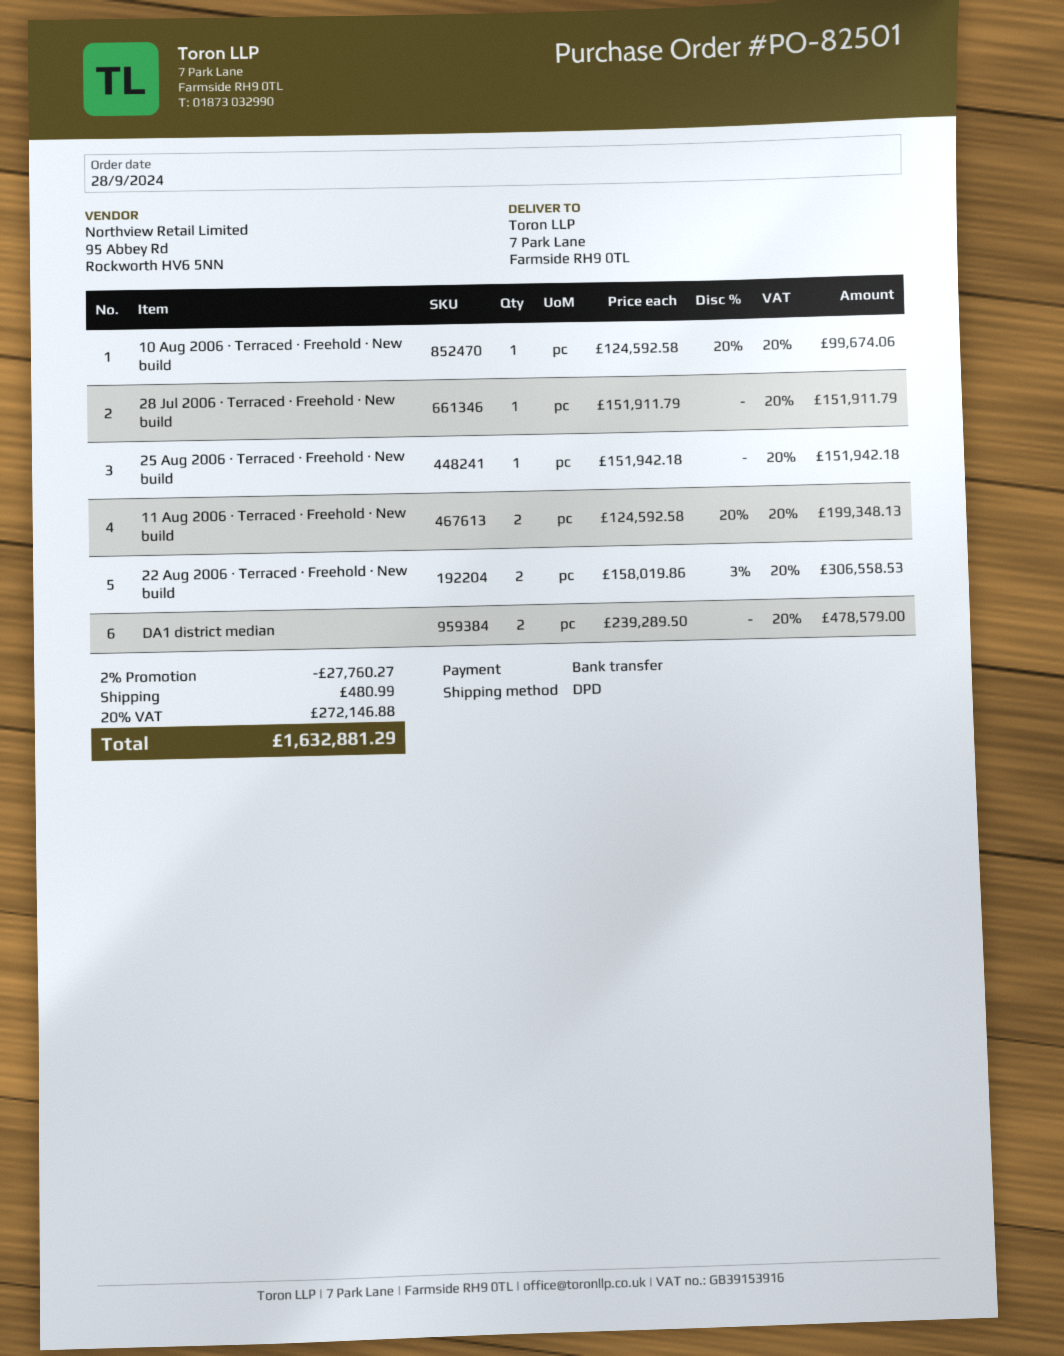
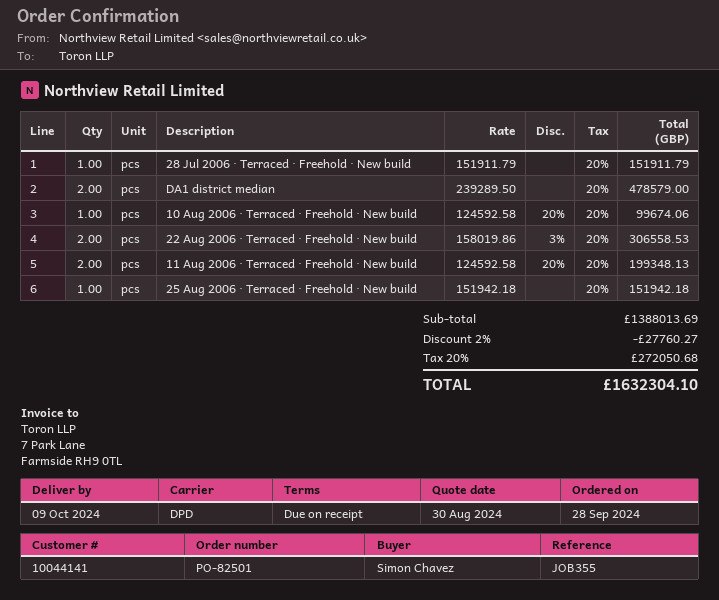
shipping: 480.99 -> none
tax: 20% = 272146.88 -> 20% = 272050.68
total: 1632881.29 -> 1632304.10

